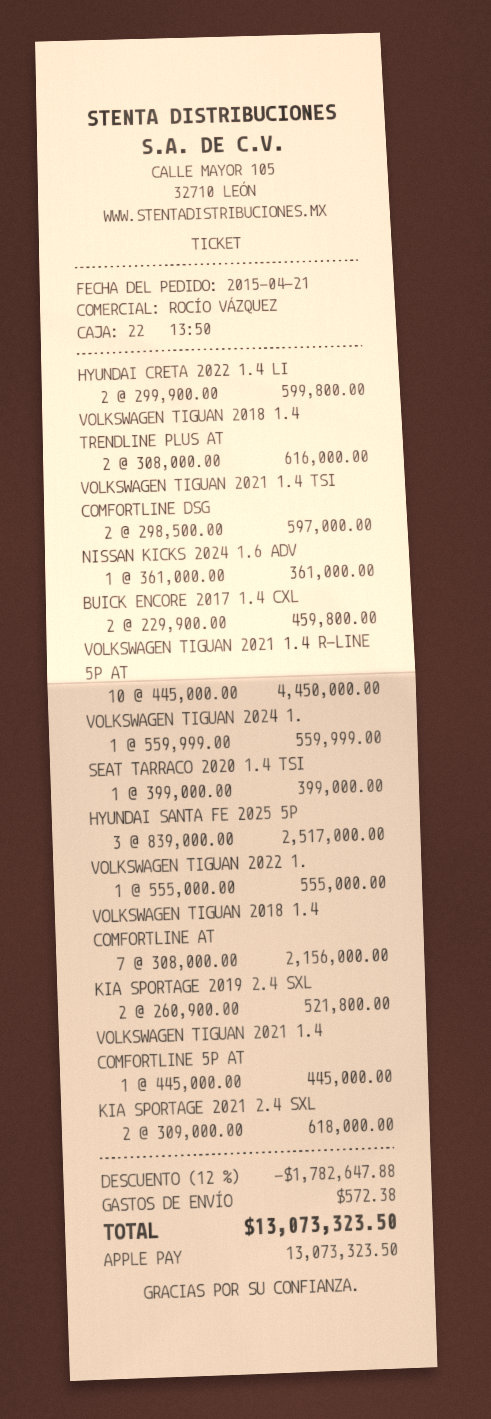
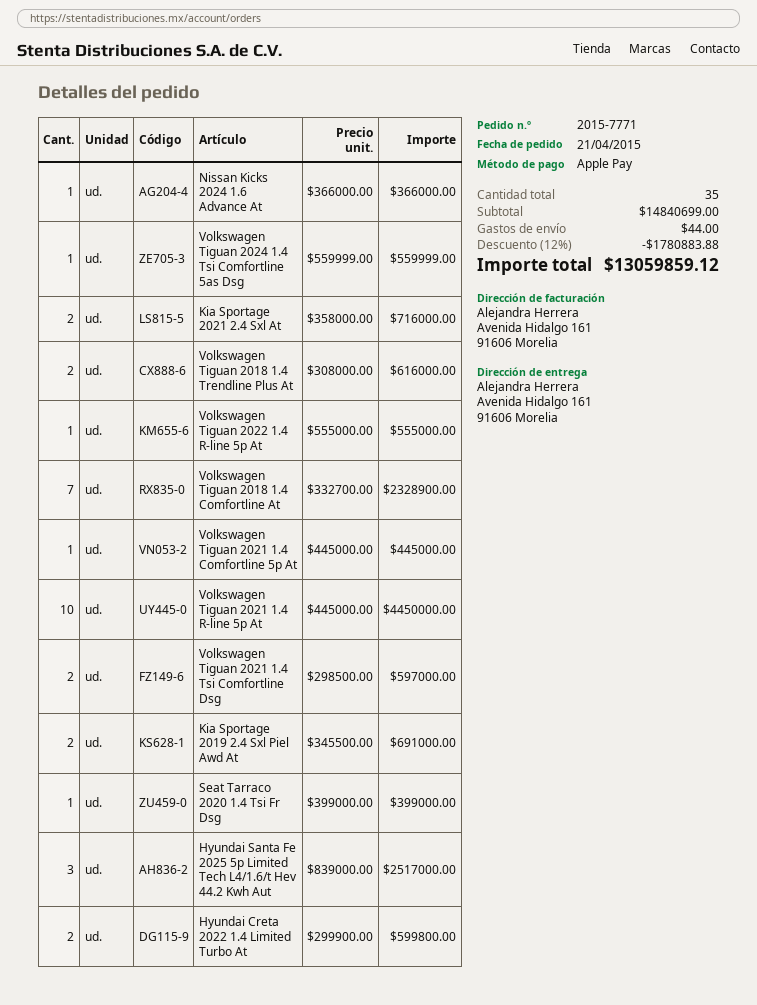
NISSAN KICKS 2024 1.6 ADV: 1 x 361000.00 = 361000.00 -> 1 x 366000.00 = 366000.00
BUICK ENCORE 2017 1.4 CXL: 2 x 229900.00 = 459800.00 -> none
VOLKSWAGEN TIGUAN 2018 1.4 COMFORTLINE AT: 7 x 308000.00 = 2156000.00 -> 7 x 332700.00 = 2328900.00
KIA SPORTAGE 2019 2.4 SXL: 2 x 260900.00 = 521800.00 -> 2 x 345500.00 = 691000.00
KIA SPORTAGE 2021 2.4 SXL: 2 x 309000.00 = 618000.00 -> 2 x 358000.00 = 716000.00
discount: 12% = 1782647.88 -> 12% = 1780883.88
shipping: 572.38 -> 44.00
total: 13073323.50 -> 13059859.12

